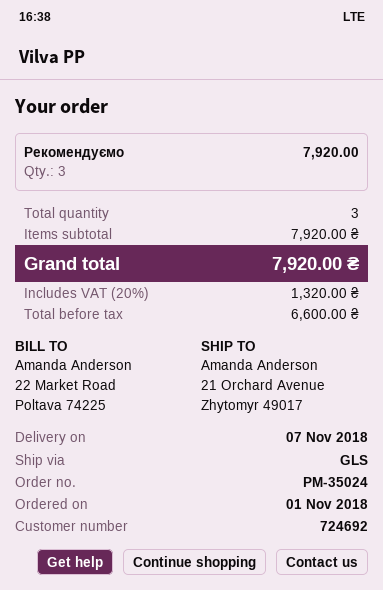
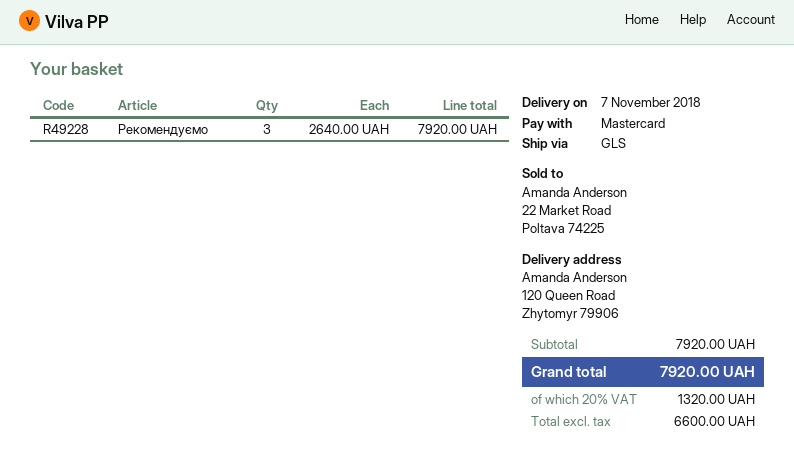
ship to: 21 Orchard Avenue, Zhytomyr 49017 -> 120 Queen Road, Zhytomyr 79906

